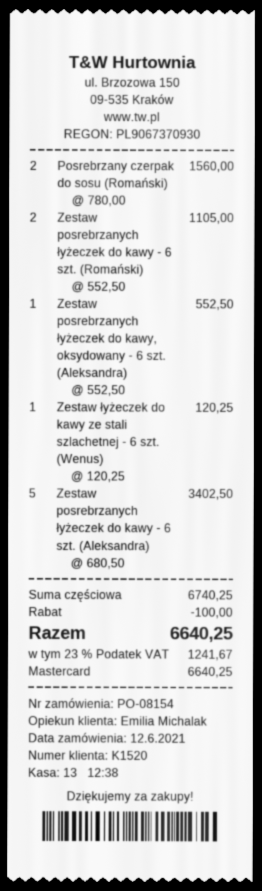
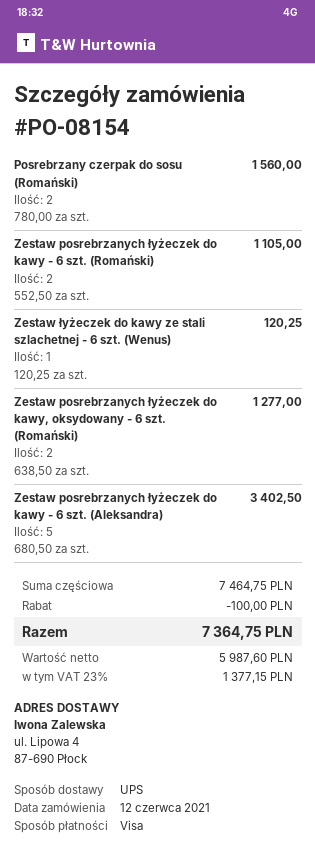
payment method: Mastercard -> Visa
Zestaw posrebrzanych łyżeczek do kawy, oksydowany - 6 szt. (Aleksandra): 1 x 552.50 = 552.50 -> none
Zestaw posrebrzanych łyżeczek do kawy, oksydowany - 6 szt. (Romański): none -> 2 x 638.50 = 1277.00
subtotal: 6740.25 -> 7464.75
tax: 23% = 1241.67 -> 23% = 1377.15
total: 6640.25 -> 7364.75

